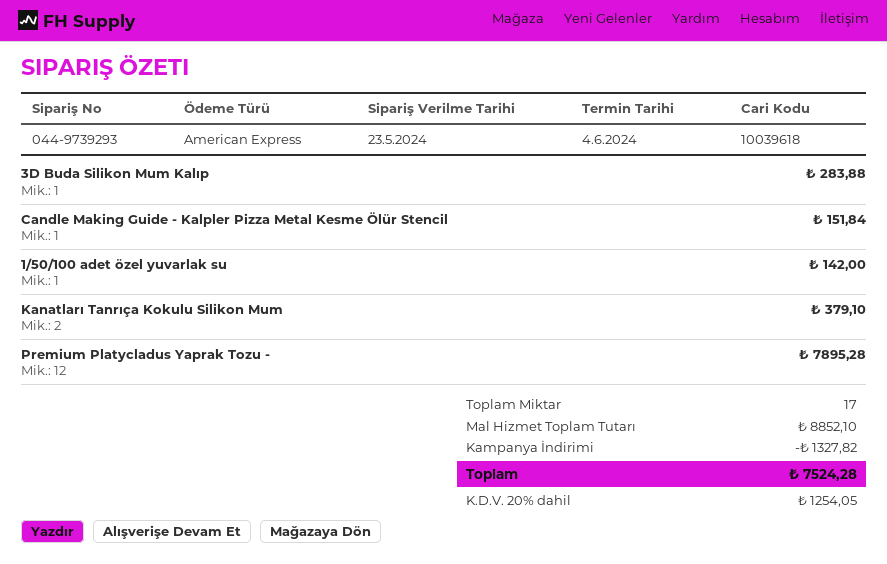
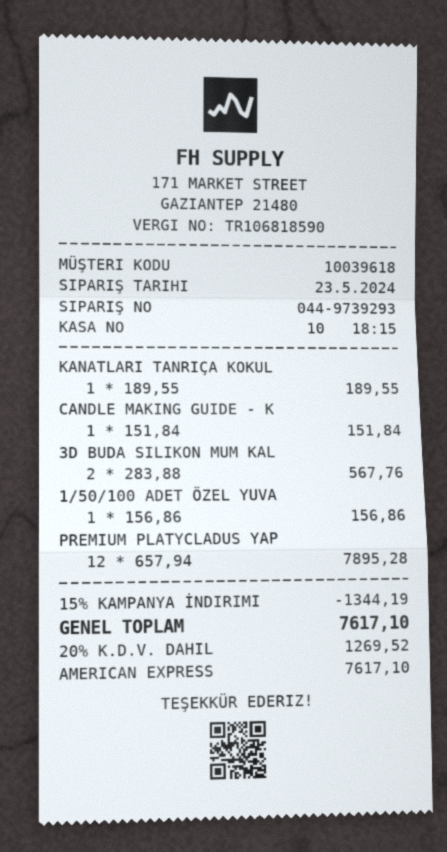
3D Buda Silikon Mum Kalıp: 1 for 283.88 -> 2 for 567.76
1/50/100 adet özel yuvarlak su: 1 for 142.00 -> 1 for 156.86
Kanatları Tanrıça Kokulu Silikon Mum: 2 for 379.10 -> 1 for 189.55
discount: 1327.82 -> 1344.19
tax: 20% = 1254.05 -> 20% = 1269.52
total: 7524.28 -> 7617.10

